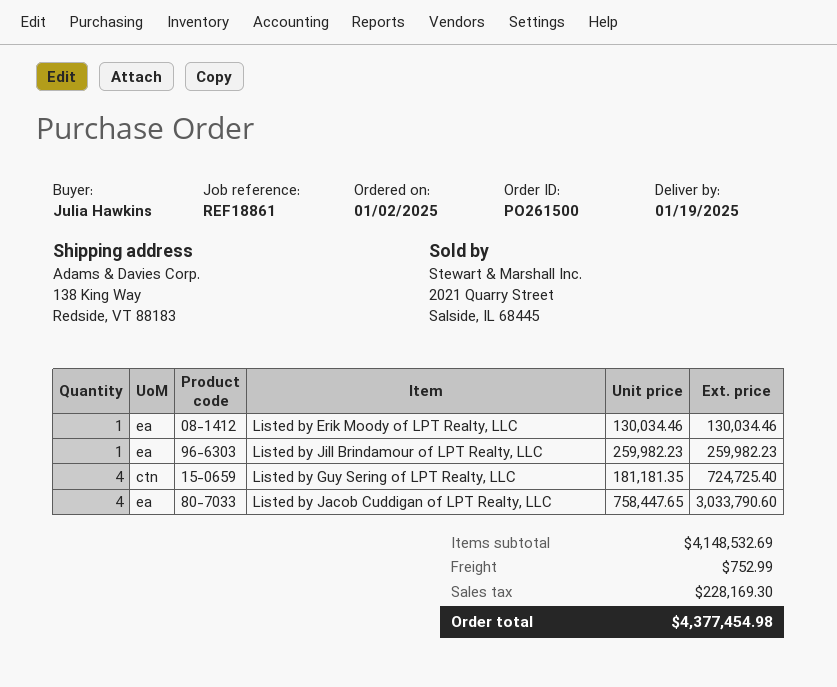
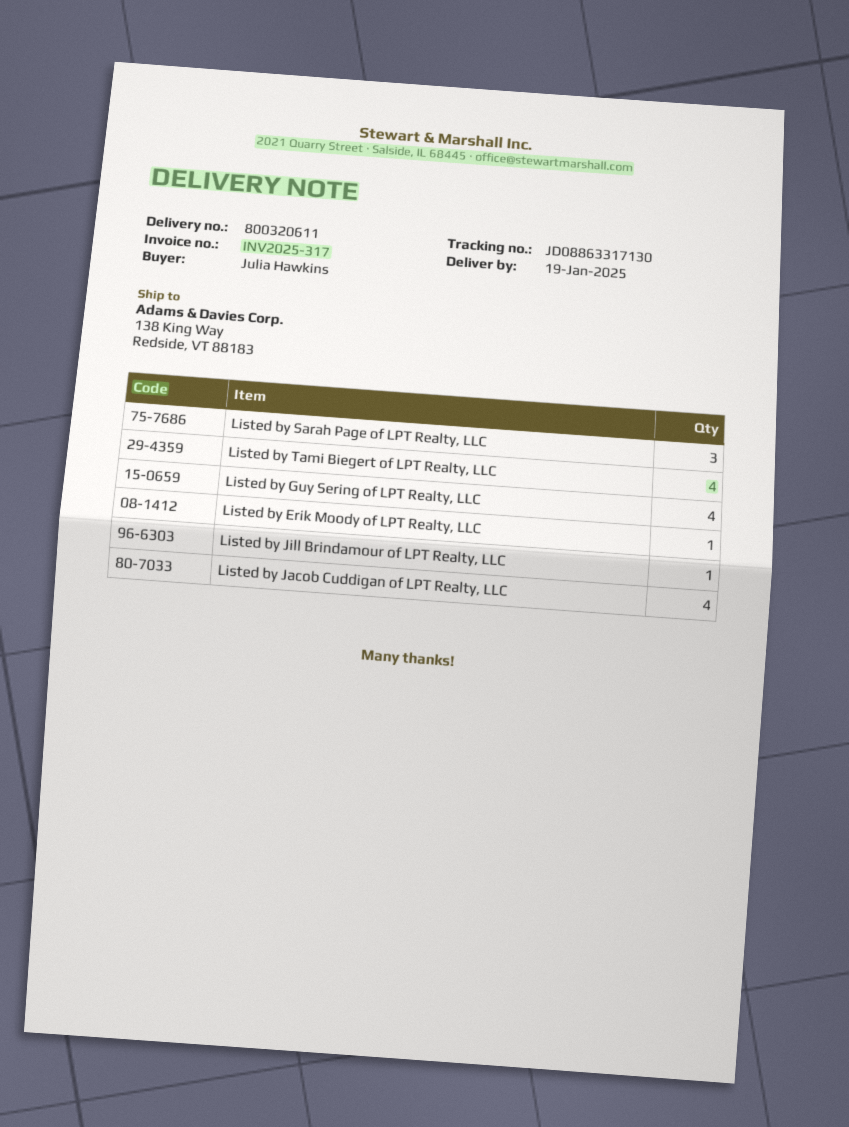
Listed by Sarah Page of LPT Realty, LLC: none -> 3
Listed by Tami Biegert of LPT Realty, LLC: none -> 4

